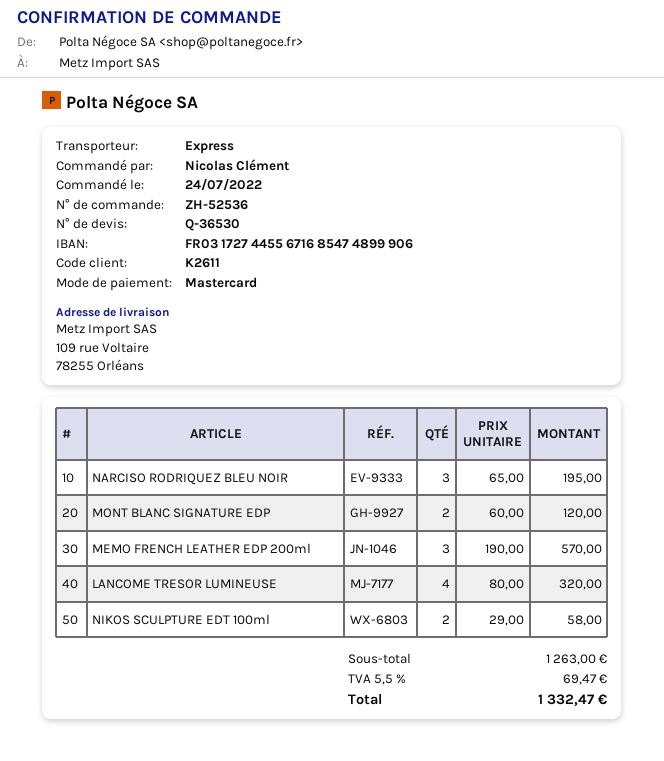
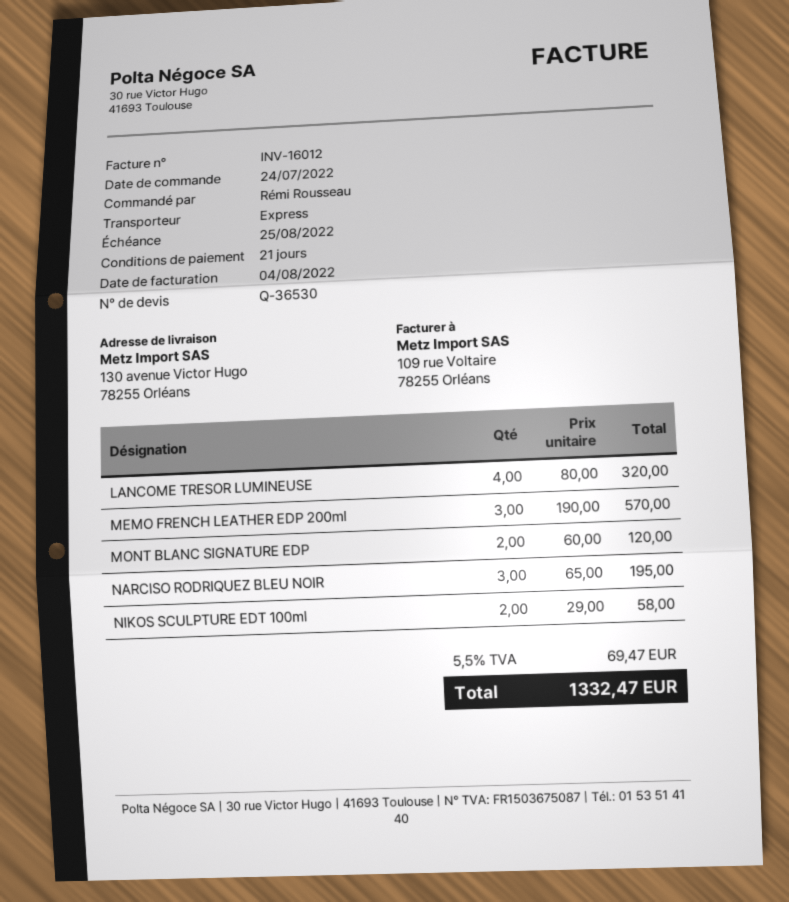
ordered by: Nicolas Clément -> Rémi Rousseau
ship to: 109 rue Voltaire, 78255 Orléans -> 130 avenue Victor Hugo, 78255 Orléans

